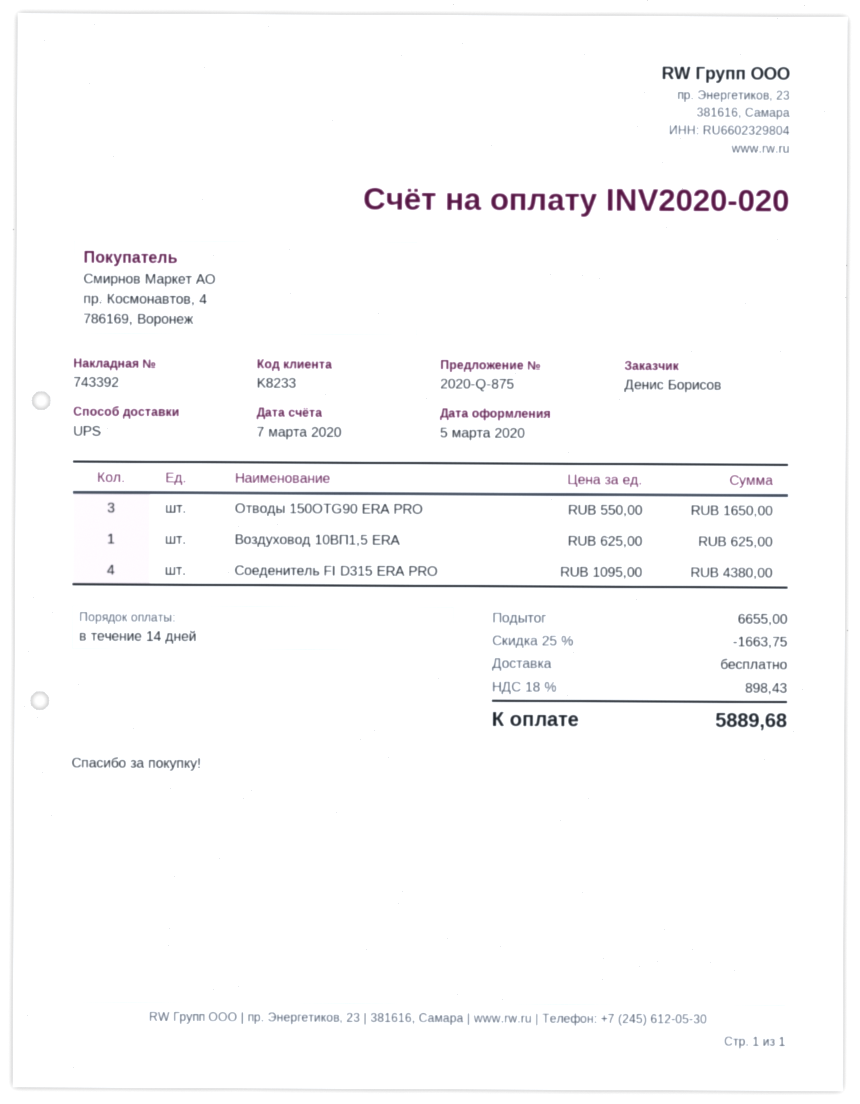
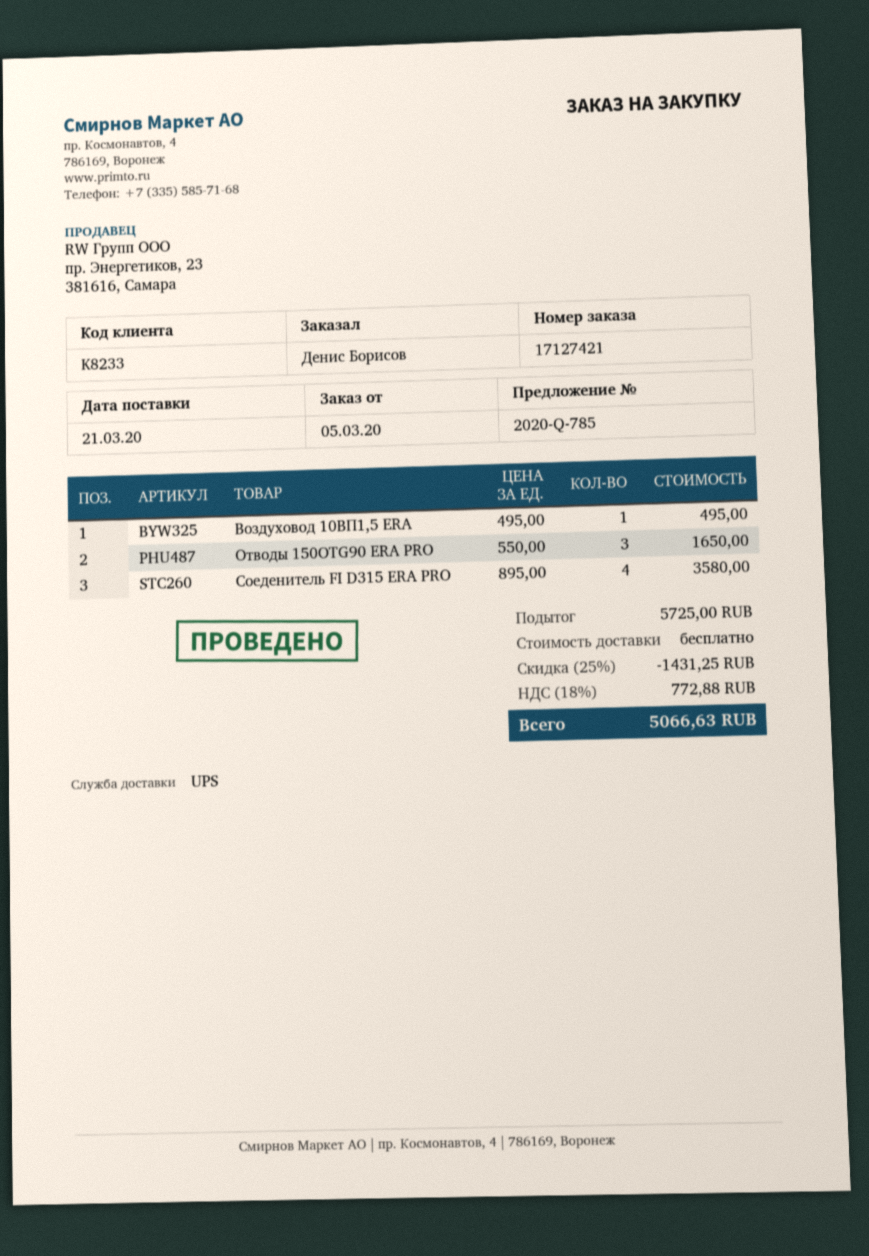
quote number: 2020-Q-875 -> 2020-Q-785
Воздуховод 10ВП1,5 ERA: 1 x 625.00 = 625.00 -> 1 x 495.00 = 495.00
Соеденитель FI D315 ERA PRO: 4 x 1095.00 = 4380.00 -> 4 x 895.00 = 3580.00
subtotal: 6655.00 -> 5725.00
discount: 25% = 1663.75 -> 25% = 1431.25
tax: 18% = 898.43 -> 18% = 772.88
total: 5889.68 -> 5066.63

